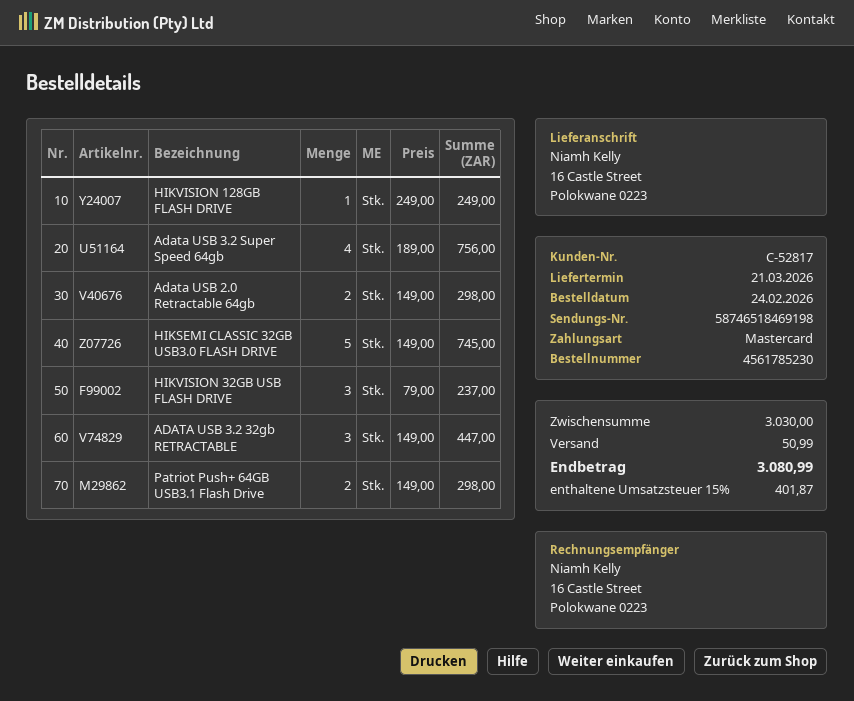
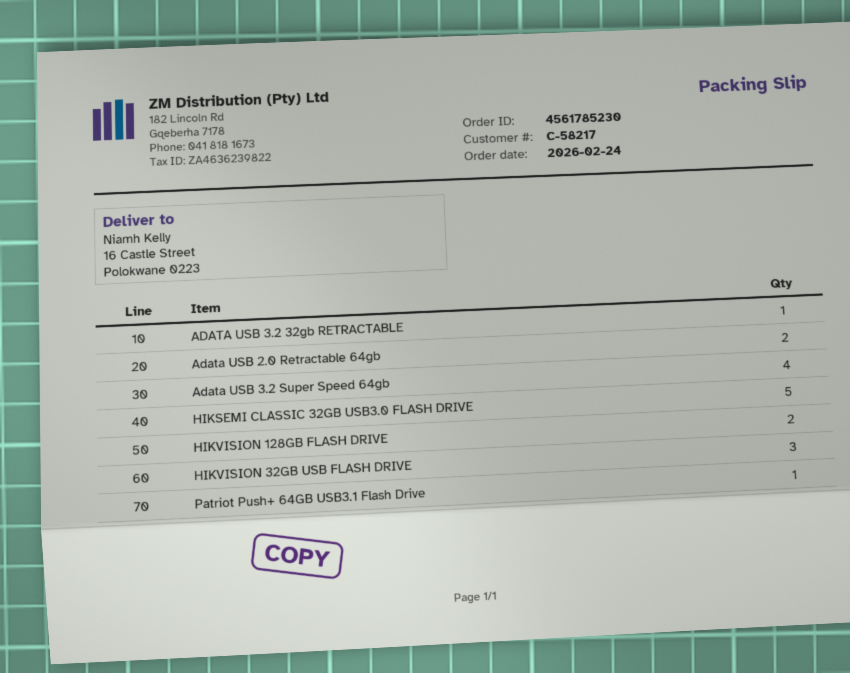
customer number: C-52817 -> C-58217
HIKVISION 128GB FLASH DRIVE: 1 -> 2
ADATA USB 3.2 32gb RETRACTABLE: 3 -> 1
Patriot Push+ 64GB USB3.1 Flash Drive: 2 -> 1

